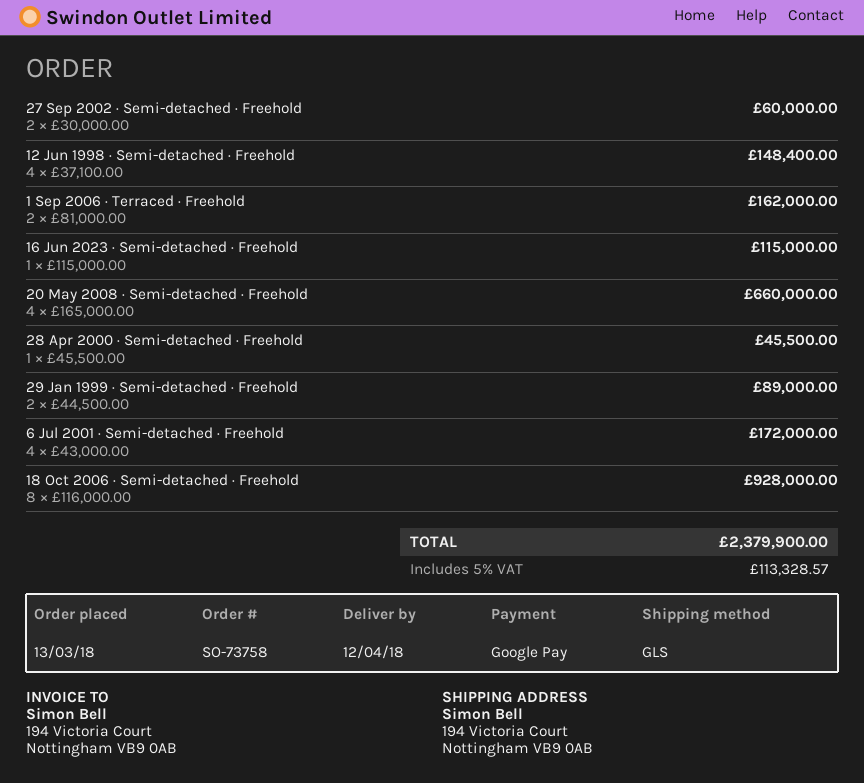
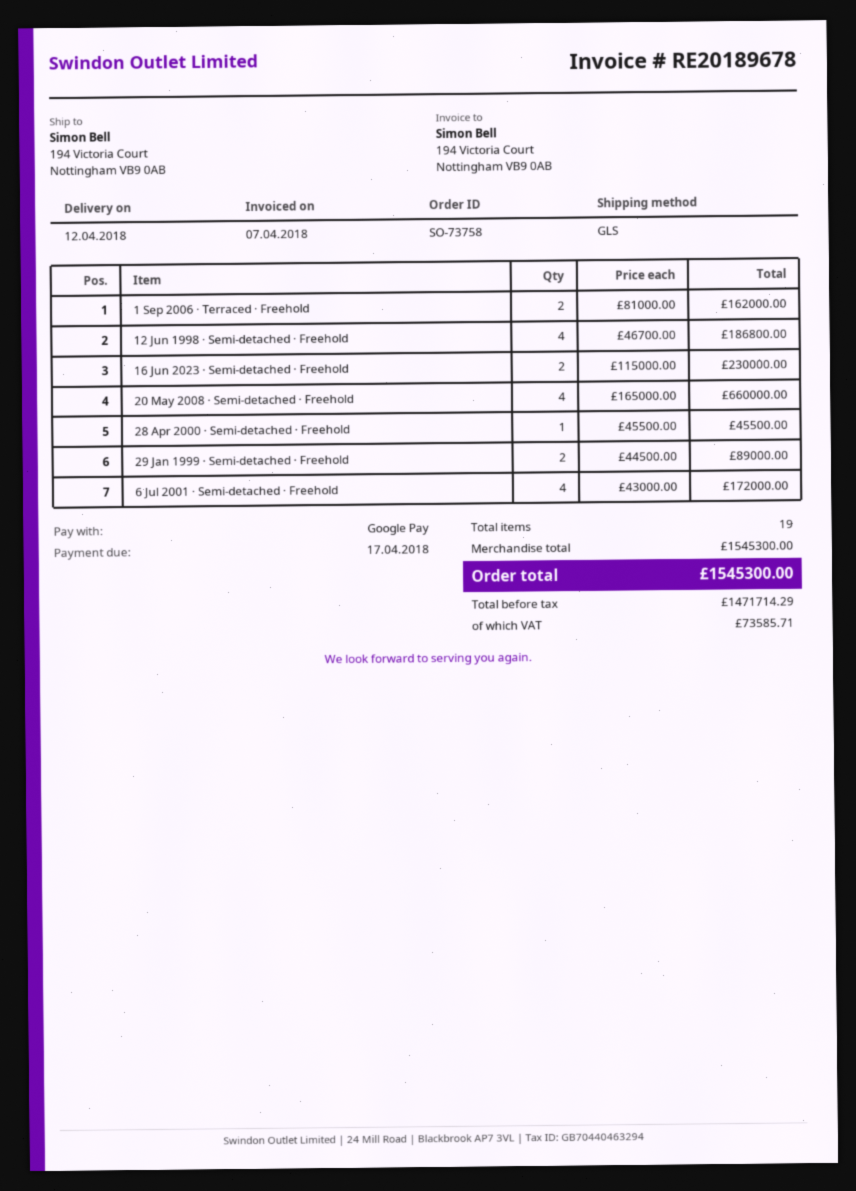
27 Sep 2002 · Semi-detached · Freehold: 2 x 30000.00 = 60000.00 -> none
12 Jun 1998 · Semi-detached · Freehold: 4 x 37100.00 = 148400.00 -> 4 x 46700.00 = 186800.00
16 Jun 2023 · Semi-detached · Freehold: 1 x 115000.00 = 115000.00 -> 2 x 115000.00 = 230000.00
18 Oct 2006 · Semi-detached · Freehold: 8 x 116000.00 = 928000.00 -> none
tax: 113328.57 -> 73585.71
total: 2379900.00 -> 1545300.00

